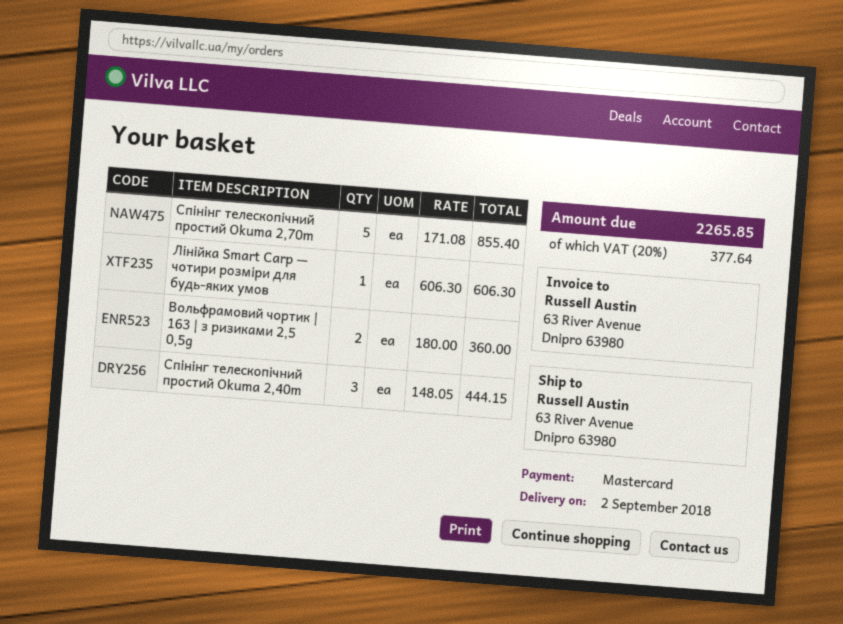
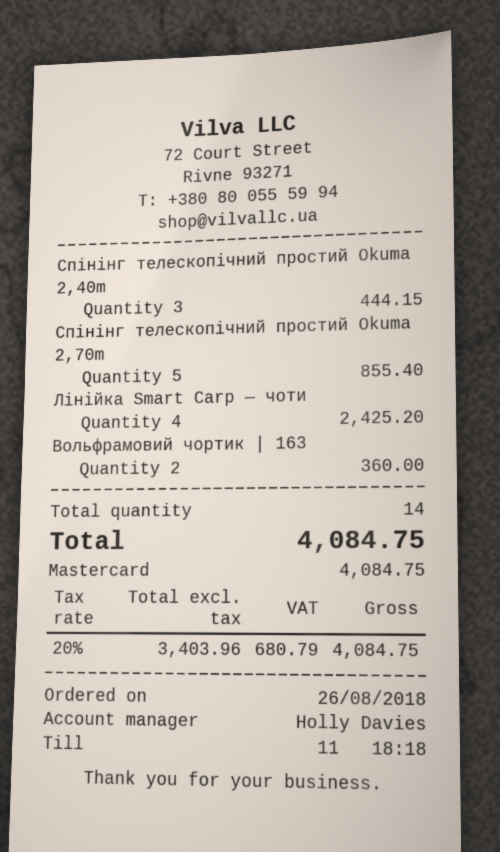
Лінійка Smart Carp — чотири розміри для будь-яких умов: 1 for 606.30 -> 4 for 2425.20
tax: 20% = 377.64 -> 20% = 680.79
total: 2265.85 -> 4084.75

